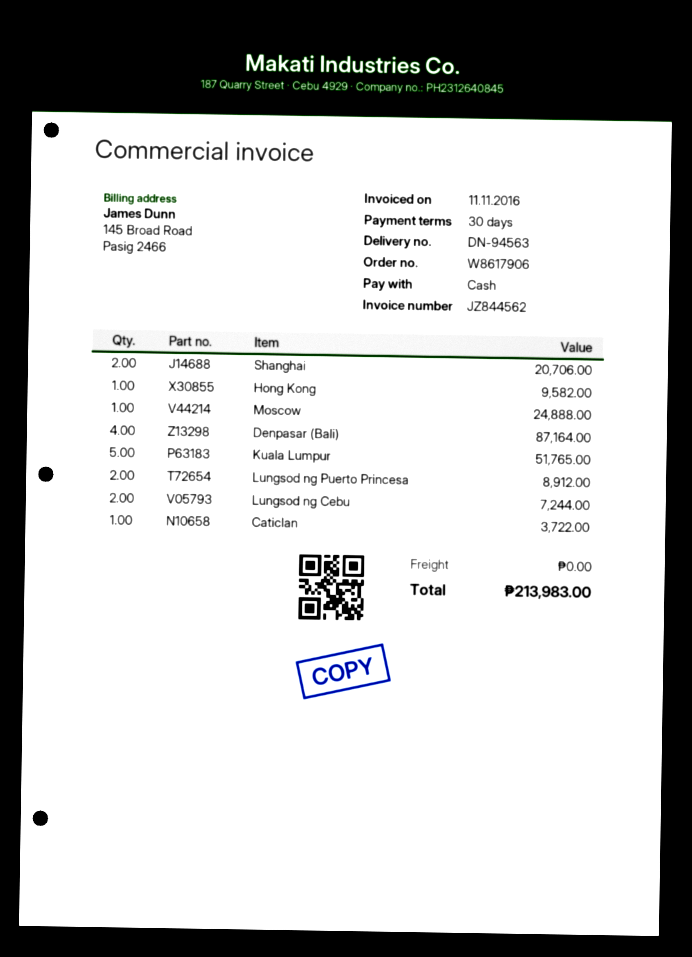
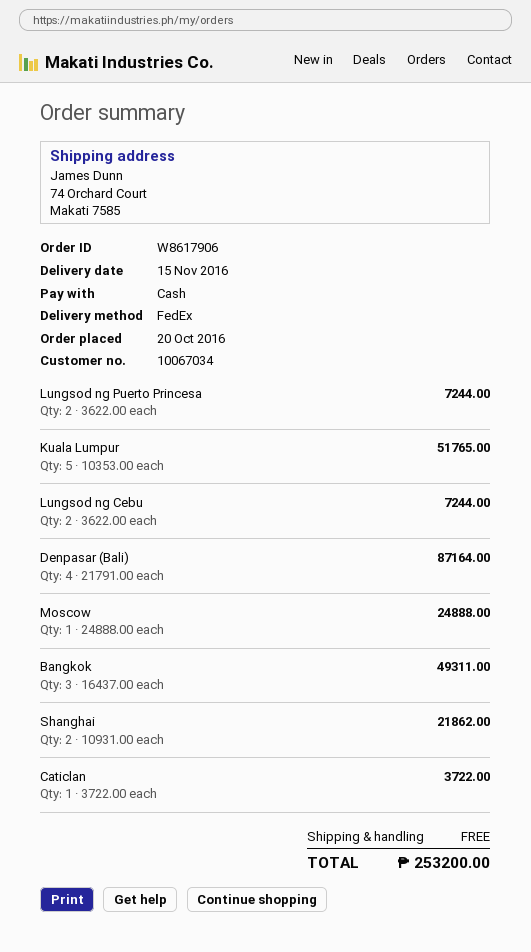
Shanghai: 2 for 20706.00 -> 2 for 21862.00
Hong Kong: 1 for 9582.00 -> none
Lungsod ng Puerto Princesa: 2 for 8912.00 -> 2 for 7244.00
Bangkok: none -> 3 for 49311.00
total: 213983.00 -> 253200.00

